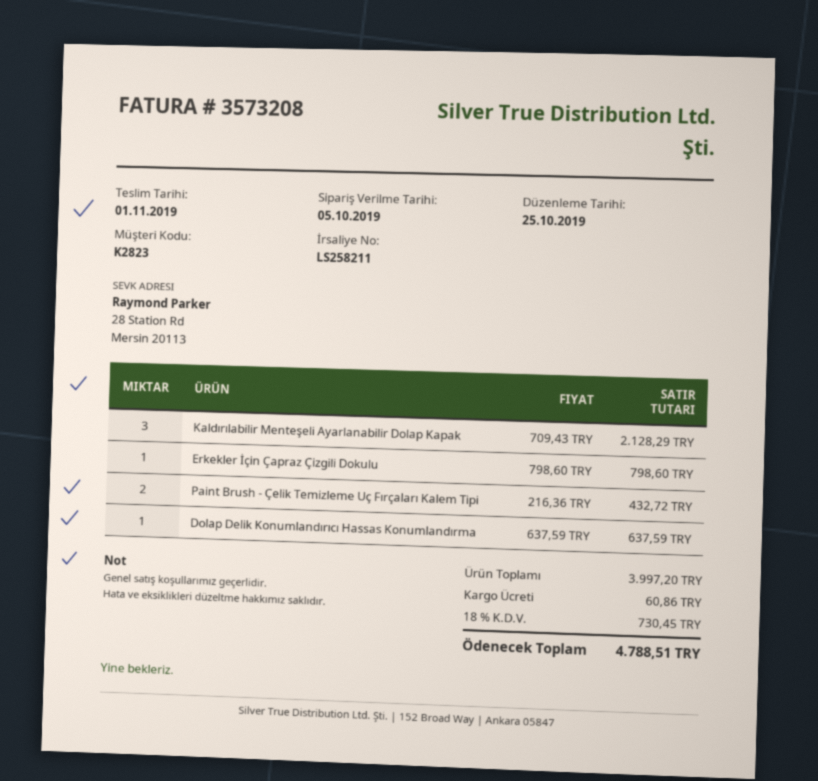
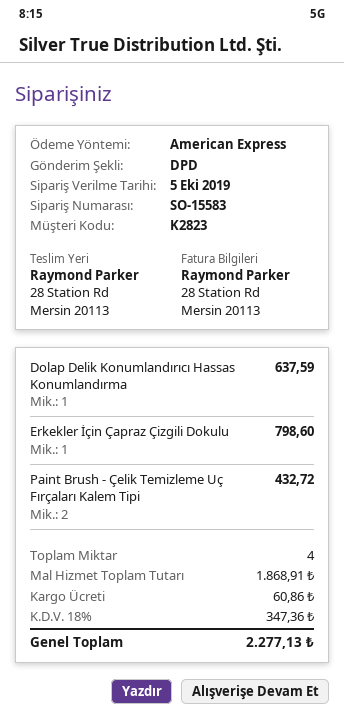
Kaldırılabilir Menteşeli Ayarlanabilir Dolap Kapak: 3 for 2128.29 -> none
subtotal: 3997.20 -> 1868.91
tax: 18% = 730.45 -> 18% = 347.36
total: 4788.51 -> 2277.13

